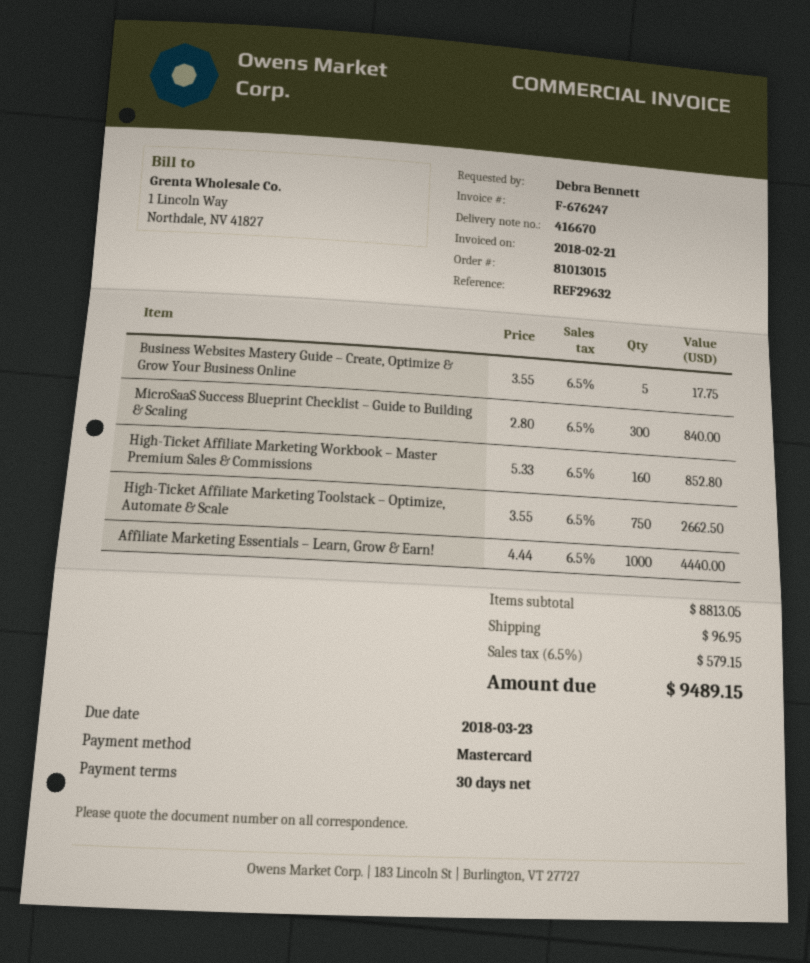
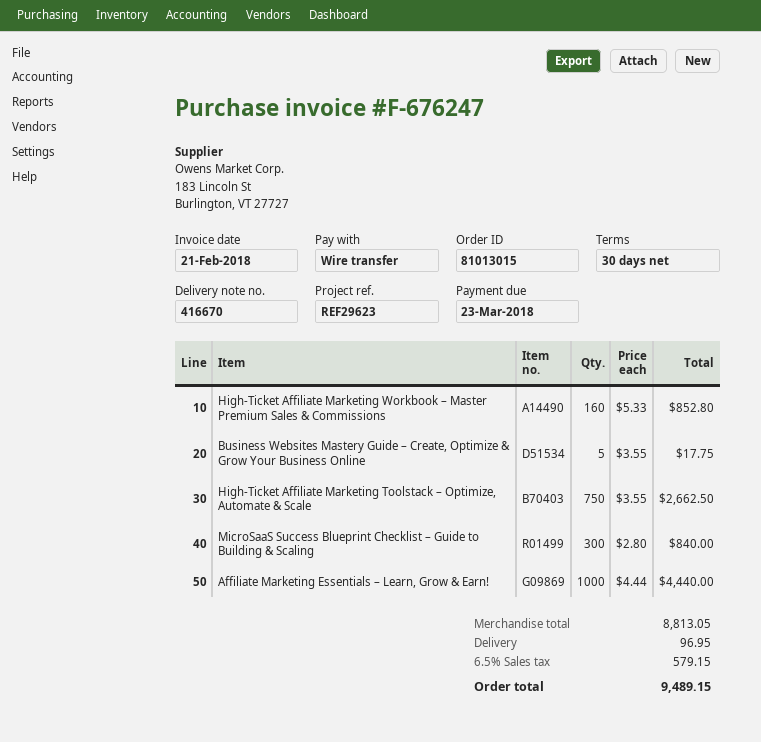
reference: REF29632 -> REF29623
payment method: Mastercard -> bank transfer

